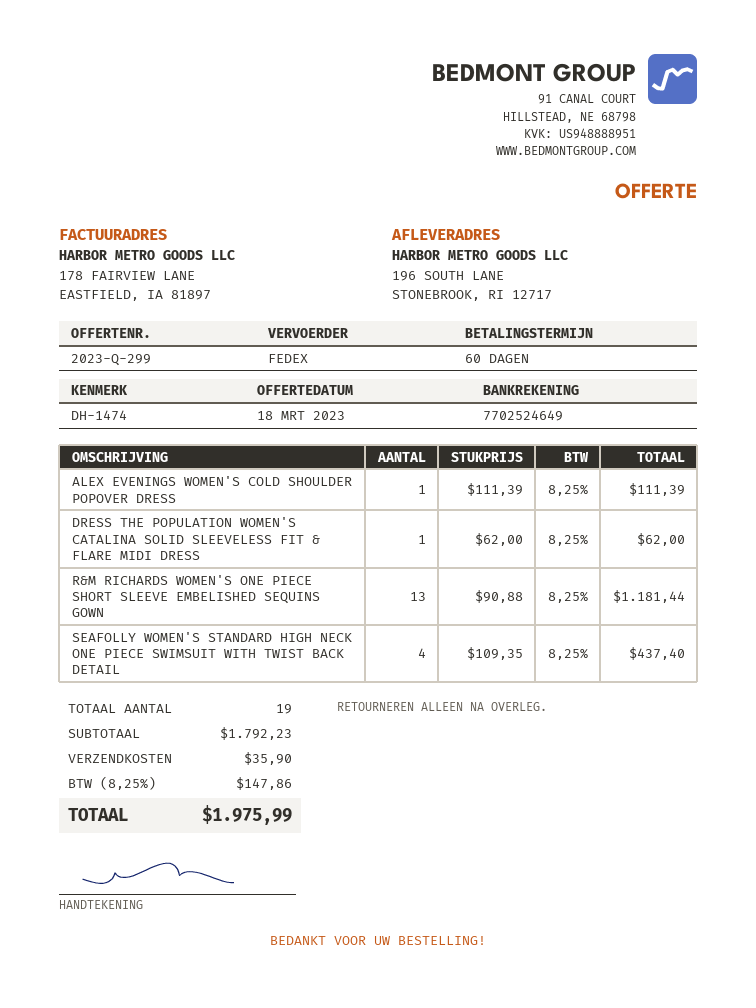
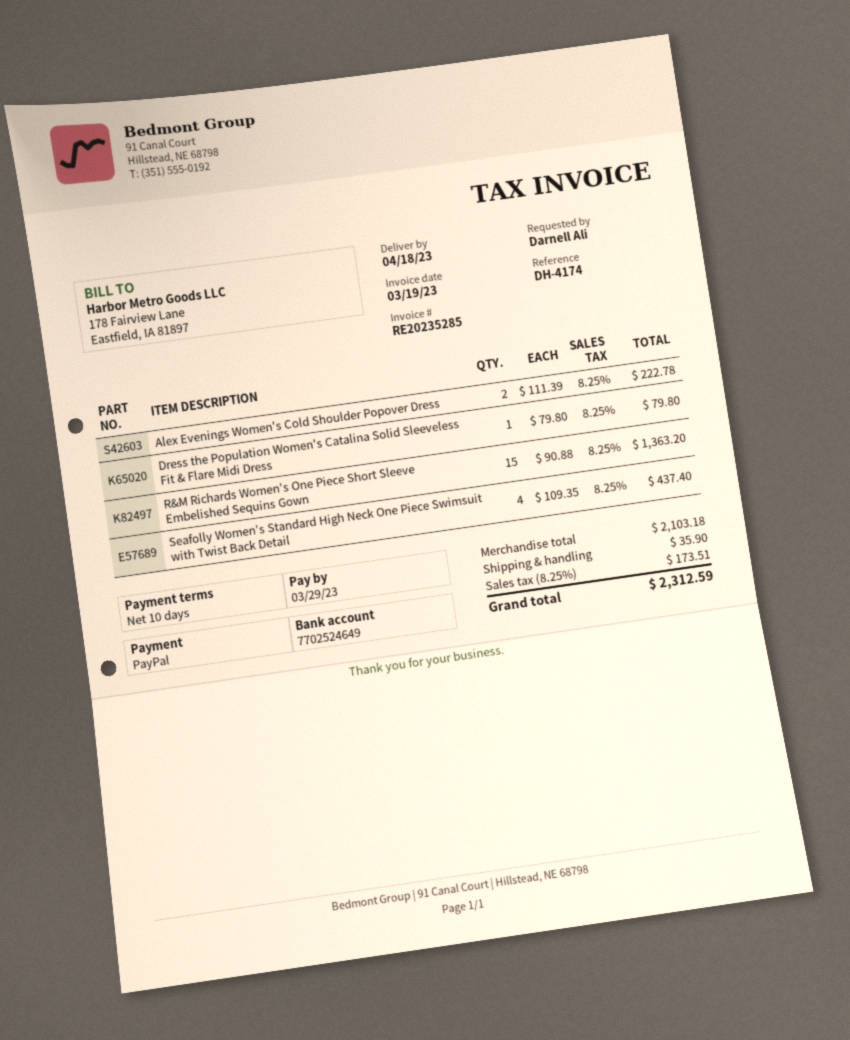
payment terms: 60 days -> 10 days
reference: DH-1474 -> DH-4174
ALEX EVENINGS WOMEN'S COLD SHOULDER POPOVER DRESS: 1 x 111.39 = 111.39 -> 2 x 111.39 = 222.78
DRESS THE POPULATION WOMEN'S CATALINA SOLID SLEEVELESS FIT & FLARE MIDI DRESS: 1 x 62.00 = 62.00 -> 1 x 79.80 = 79.80
R&M RICHARDS WOMEN'S ONE PIECE SHORT SLEEVE EMBELISHED SEQUINS GOWN: 13 x 90.88 = 1181.44 -> 15 x 90.88 = 1363.20
subtotal: 1792.23 -> 2103.18
tax: 8.25% = 147.86 -> 8.25% = 173.51
total: 1975.99 -> 2312.59

